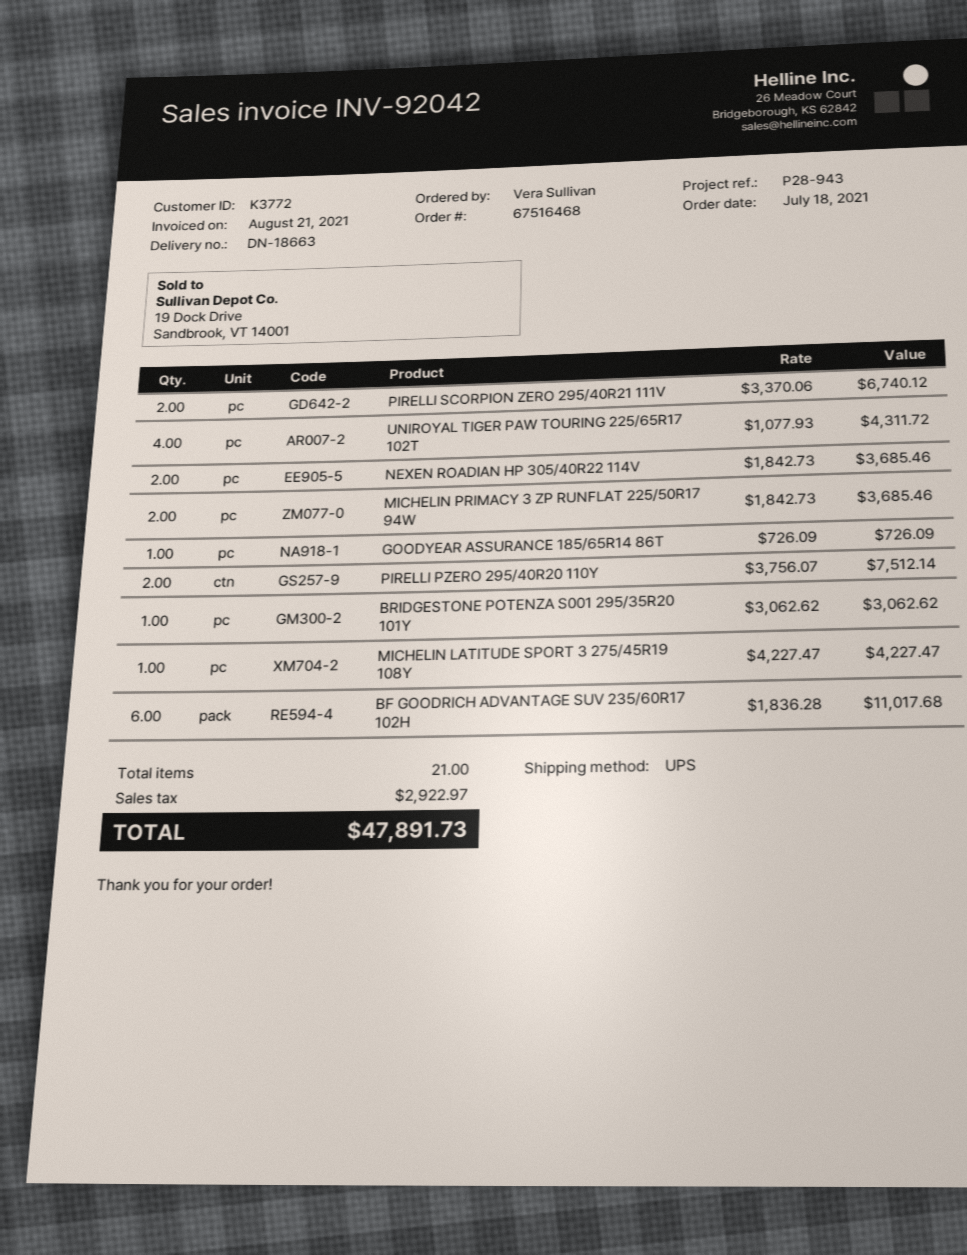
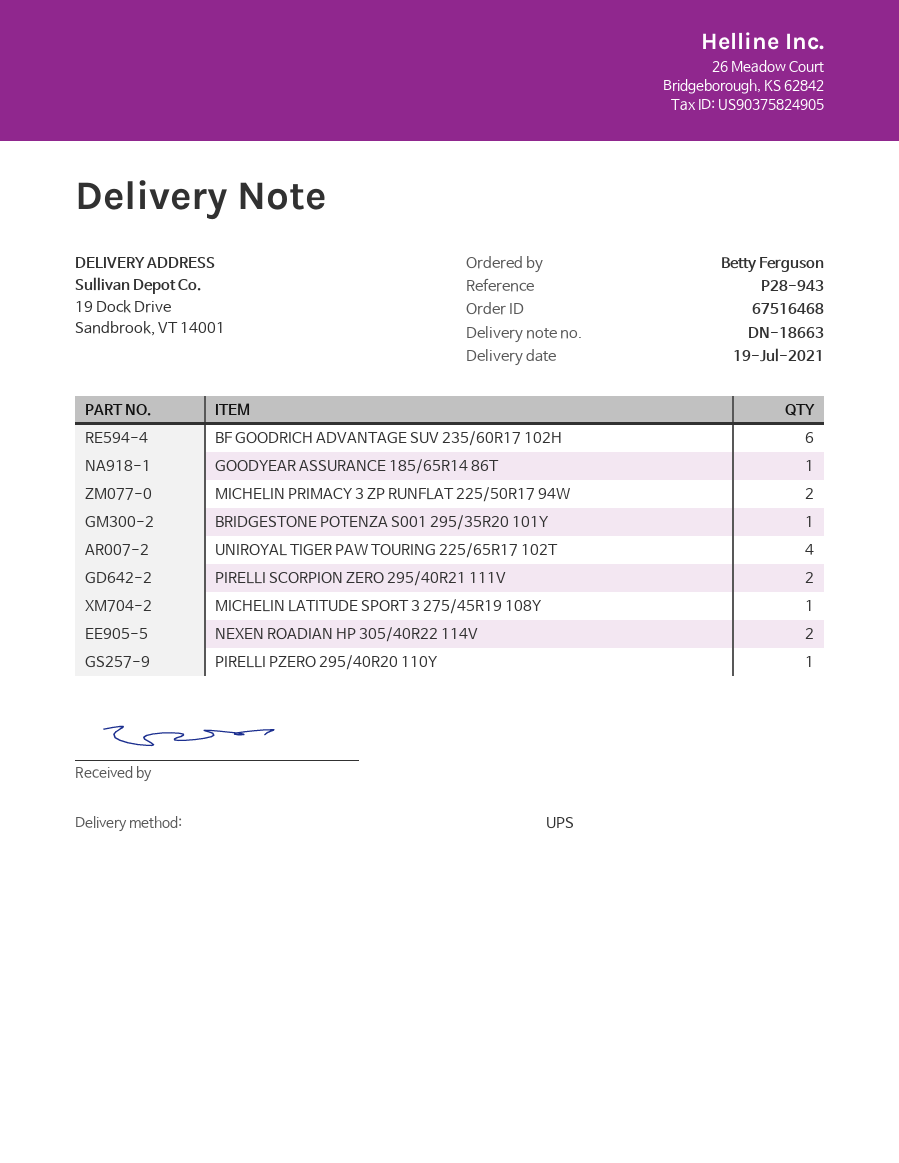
ordered by: Vera Sullivan -> Betty Ferguson
PIRELLI PZERO 295/40R20 110Y: 2 -> 1

